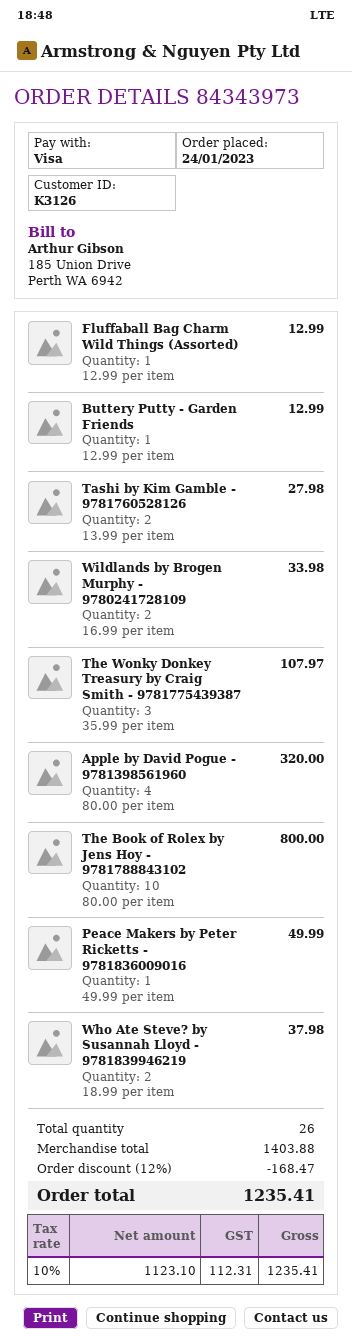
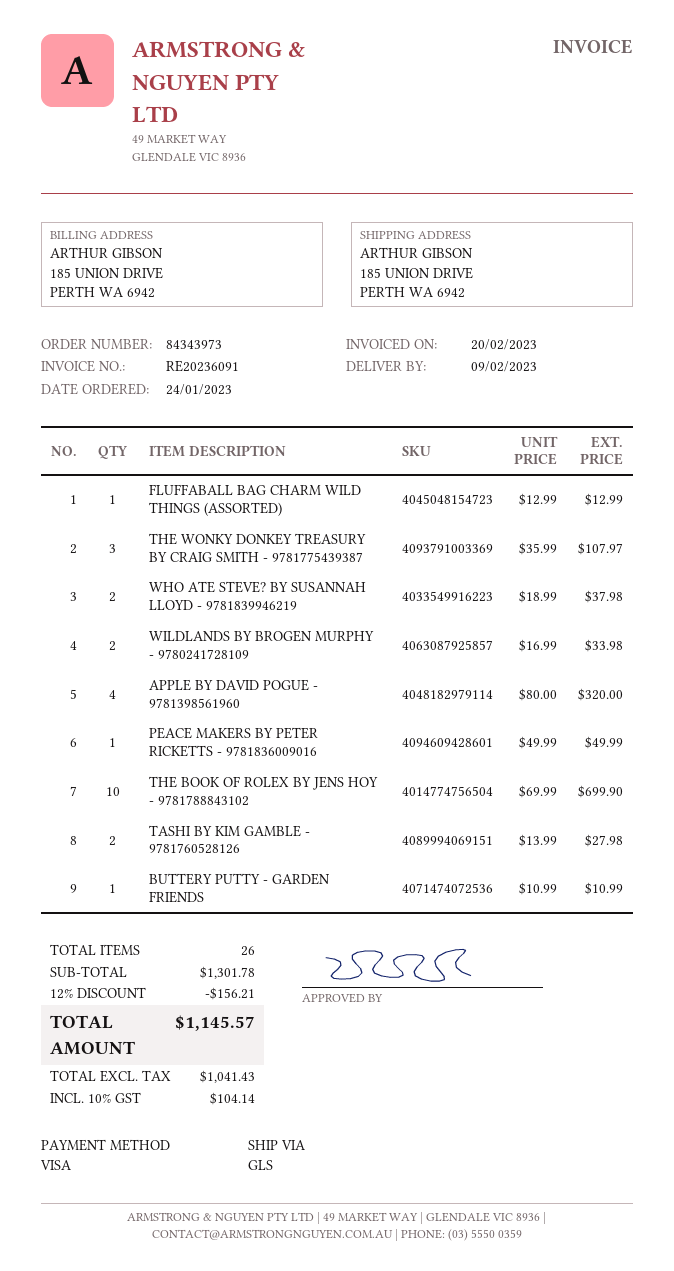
Buttery Putty - Garden Friends: 1 x 12.99 = 12.99 -> 1 x 10.99 = 10.99
The Book of Rolex by Jens Hoy - 9781788843102: 10 x 80.00 = 800.00 -> 10 x 69.99 = 699.90
subtotal: 1403.88 -> 1301.78
discount: 12% = 168.47 -> 12% = 156.21
net: 1123.10 -> 1041.43
tax: 10% = 112.31 -> 10% = 104.14
total: 1235.41 -> 1145.57

